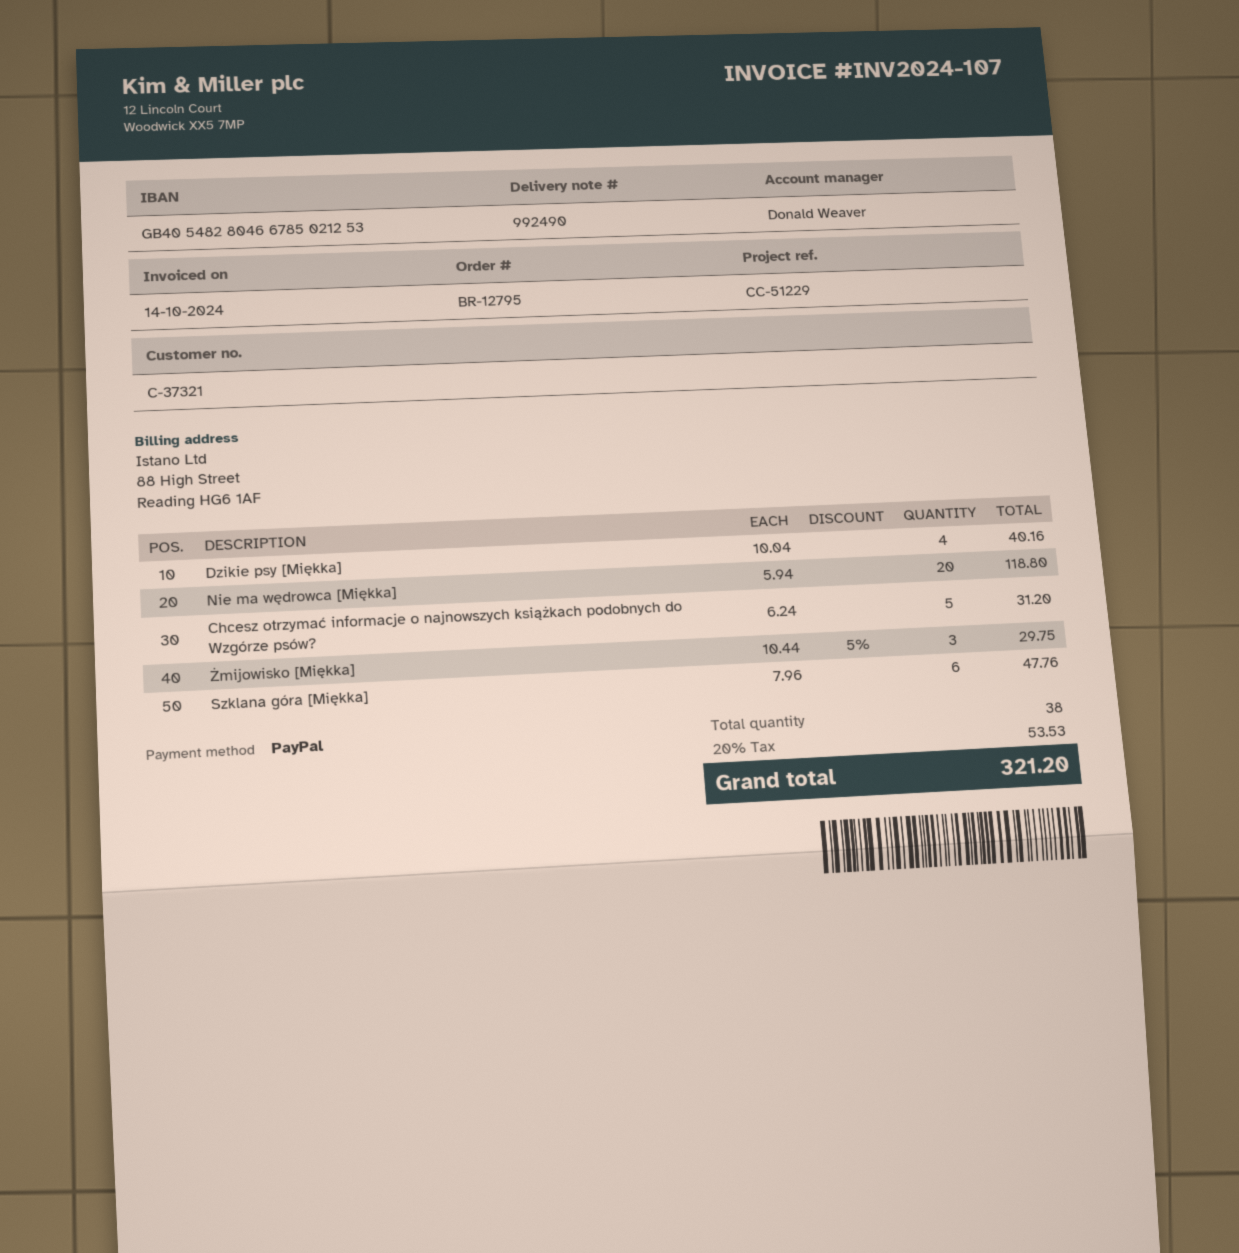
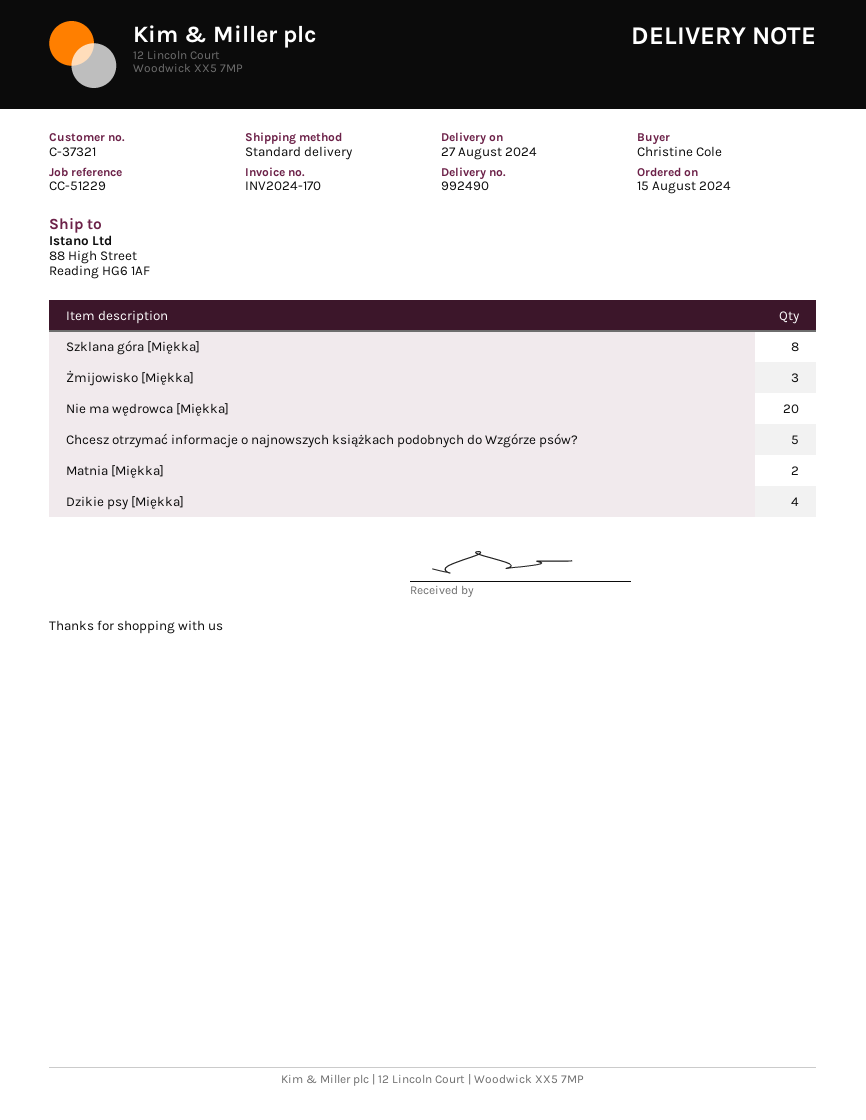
invoice number: INV2024-107 -> INV2024-170
Szklana góra [Miękka]: 6 -> 8
Matnia [Miękka]: none -> 2

